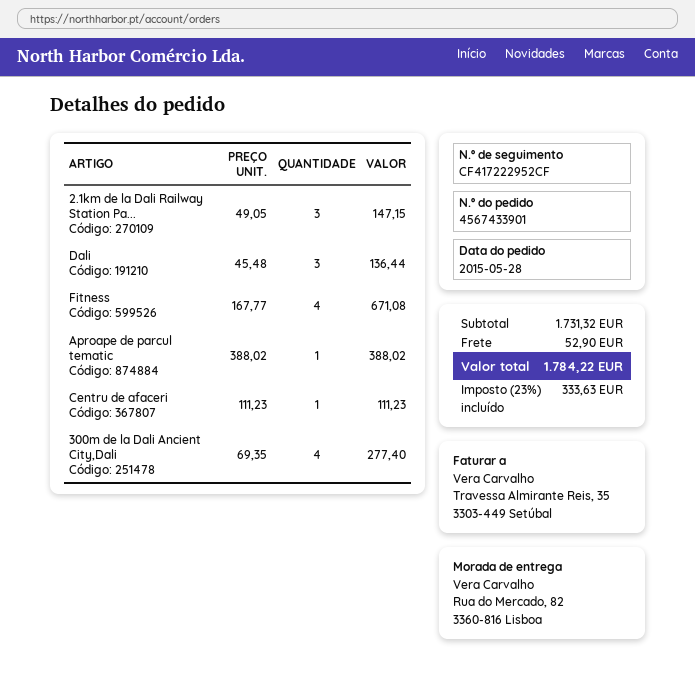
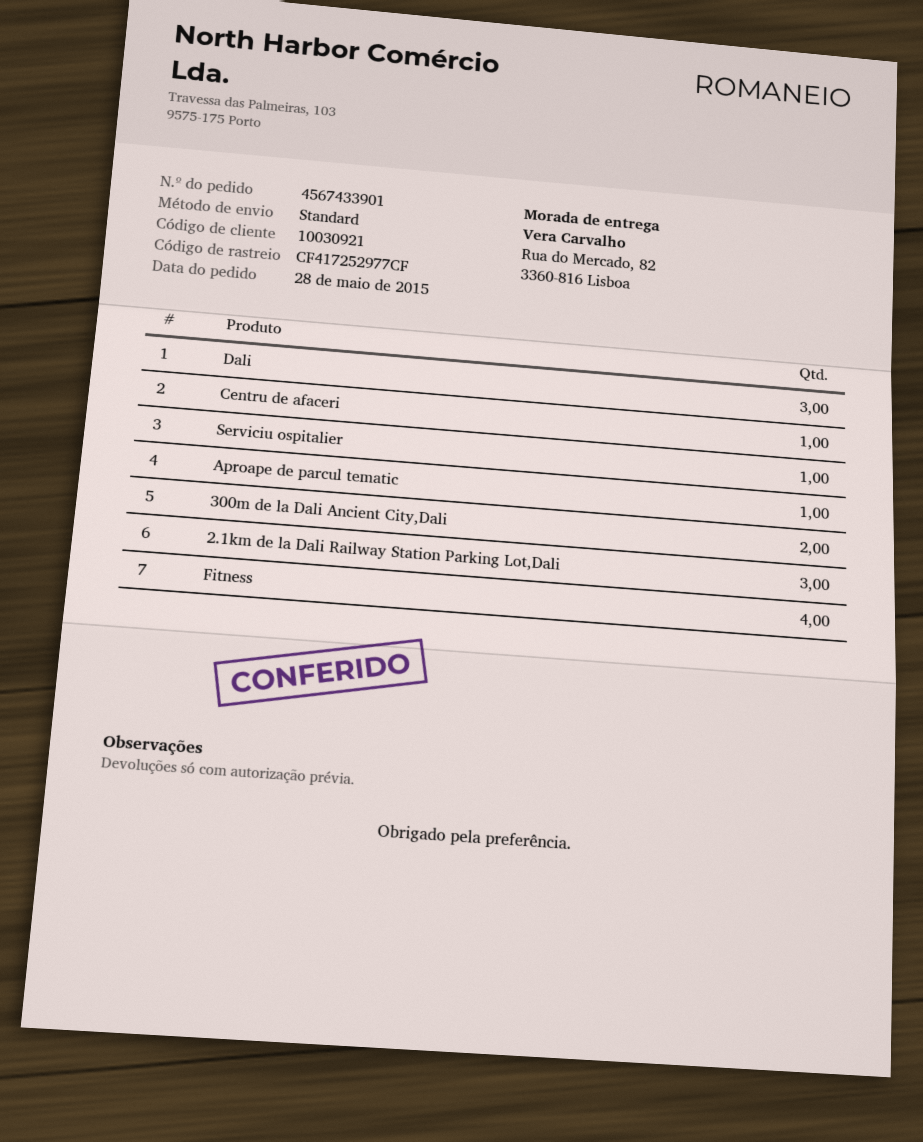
tracking number: CF417222952CF -> CF417252977CF
300m de la Dali Ancient City,Dali: 4 -> 2
Serviciu ospitalier: none -> 1

